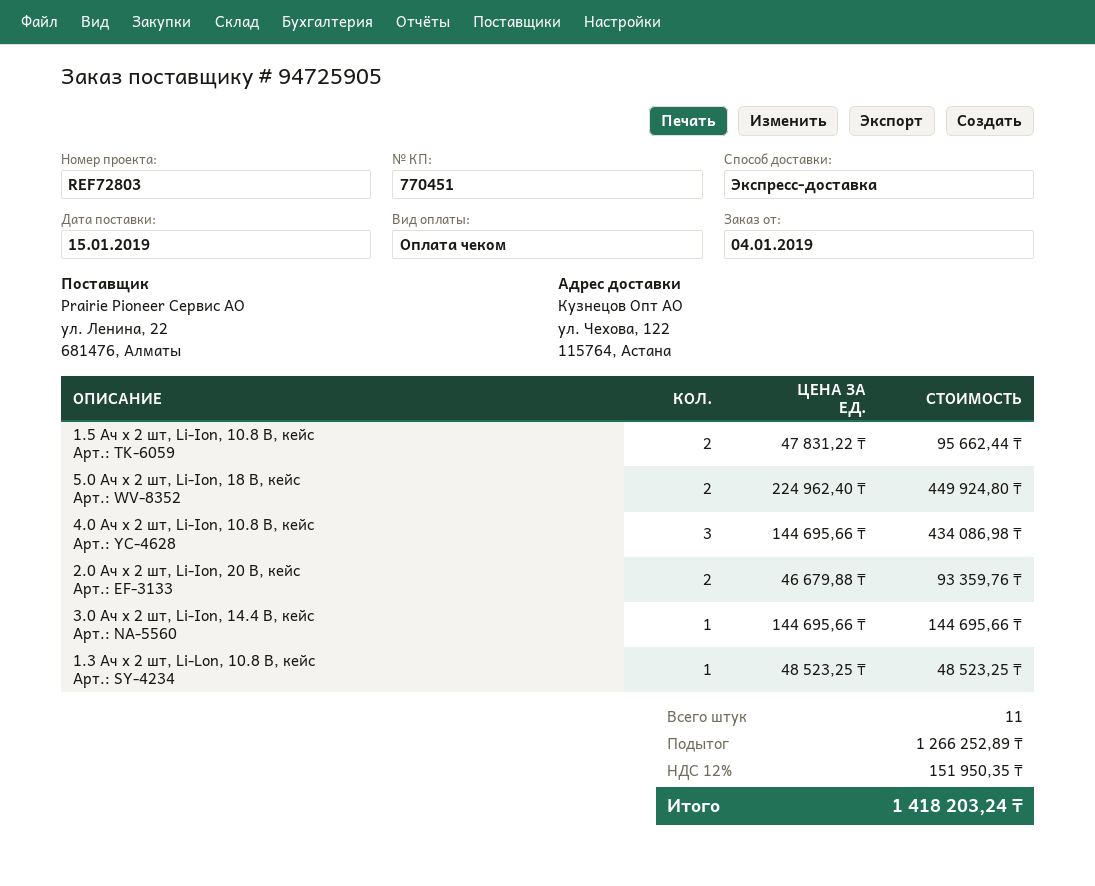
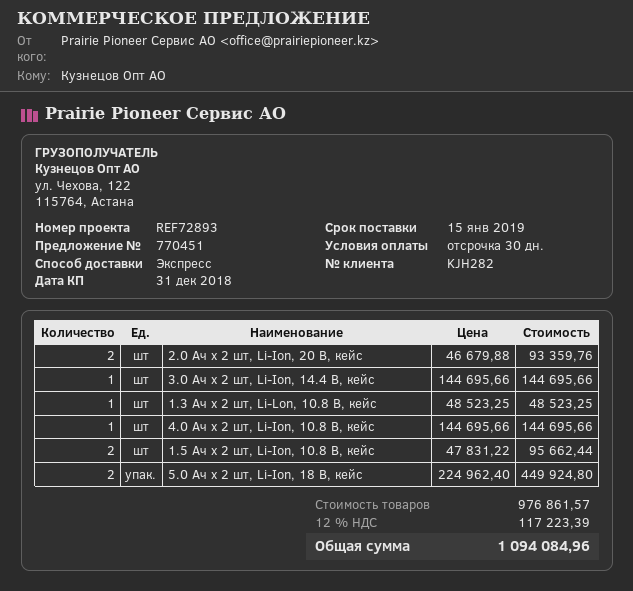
reference: REF72803 -> REF72893
4.0 Ач x 2 шт, Li-Ion, 10.8 В, кейс: 3 x 144695.66 = 434086.98 -> 1 x 144695.66 = 144695.66
subtotal: 1266252.89 -> 976861.57
tax: 12% = 151950.35 -> 12% = 117223.39
total: 1418203.24 -> 1094084.96

